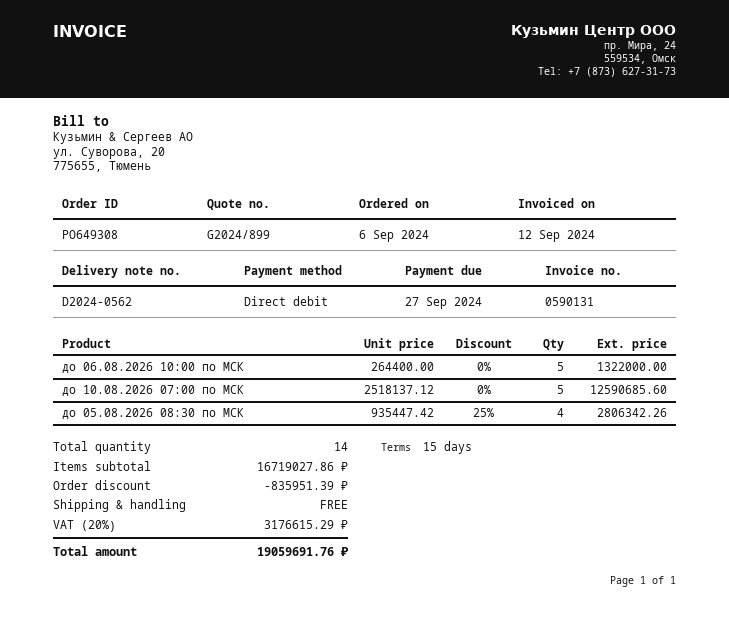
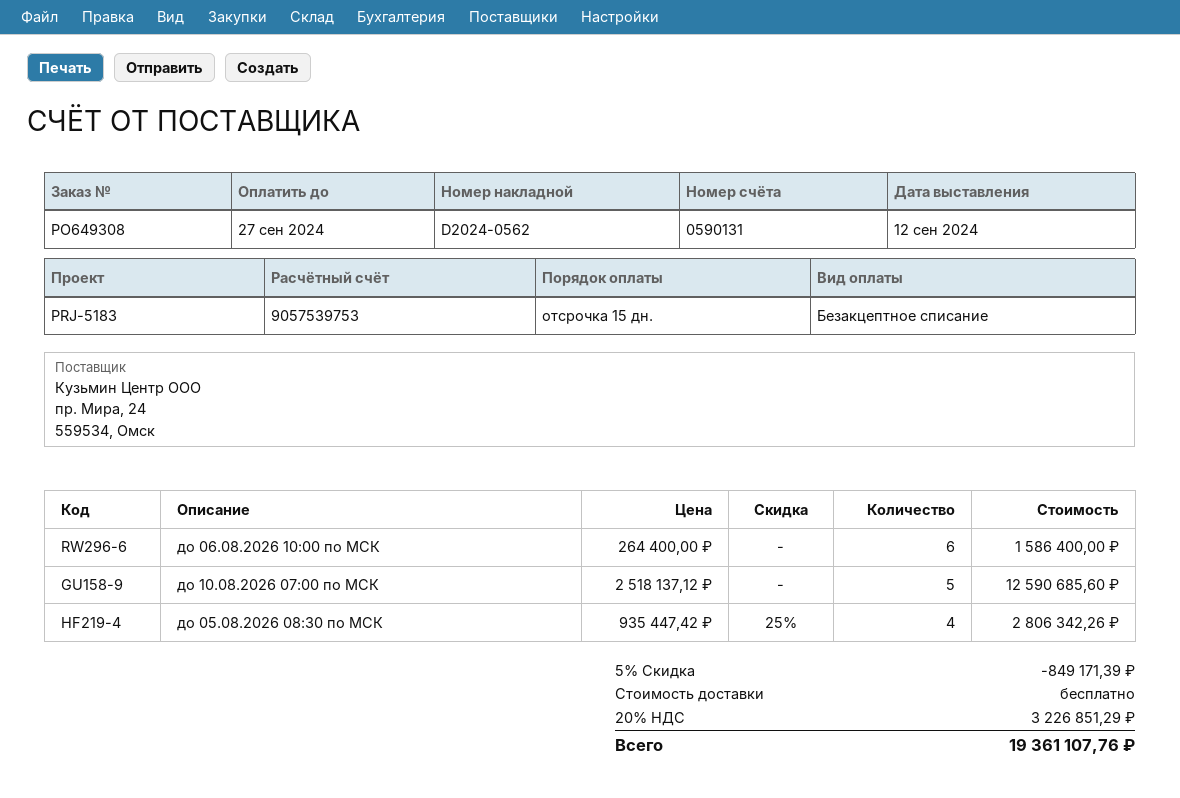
до 06.08.2026 10:00 по МСК: 5 x 264400.00 = 1322000.00 -> 6 x 264400.00 = 1586400.00
discount: 835951.39 -> 849171.39
tax: 20% = 3176615.29 -> 20% = 3226851.29
total: 19059691.76 -> 19361107.76

